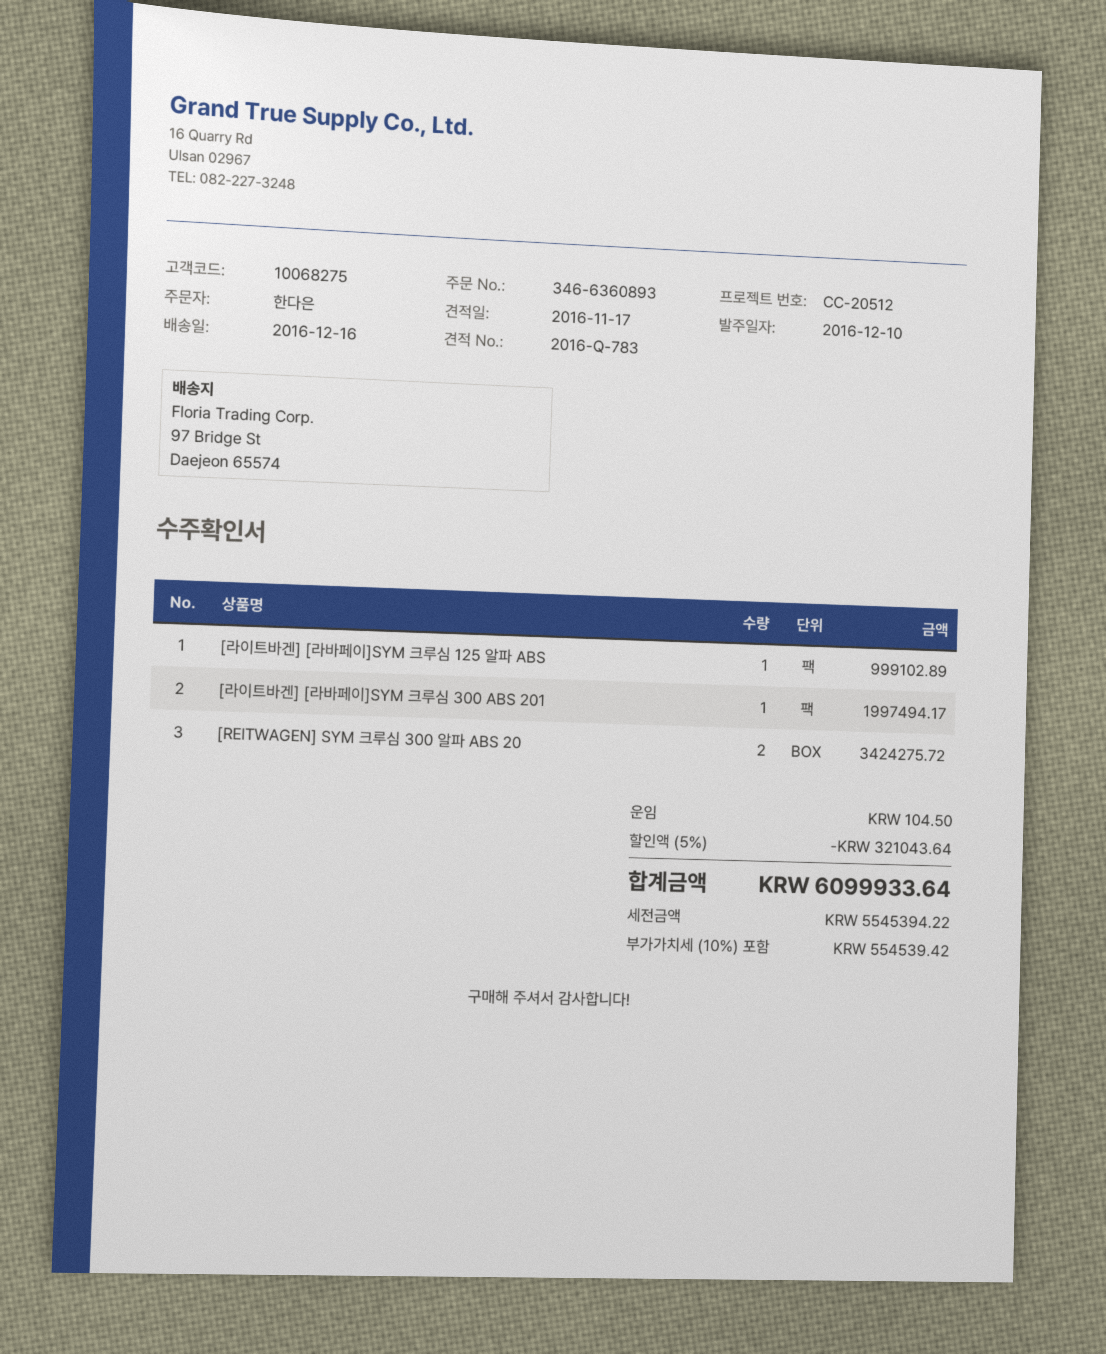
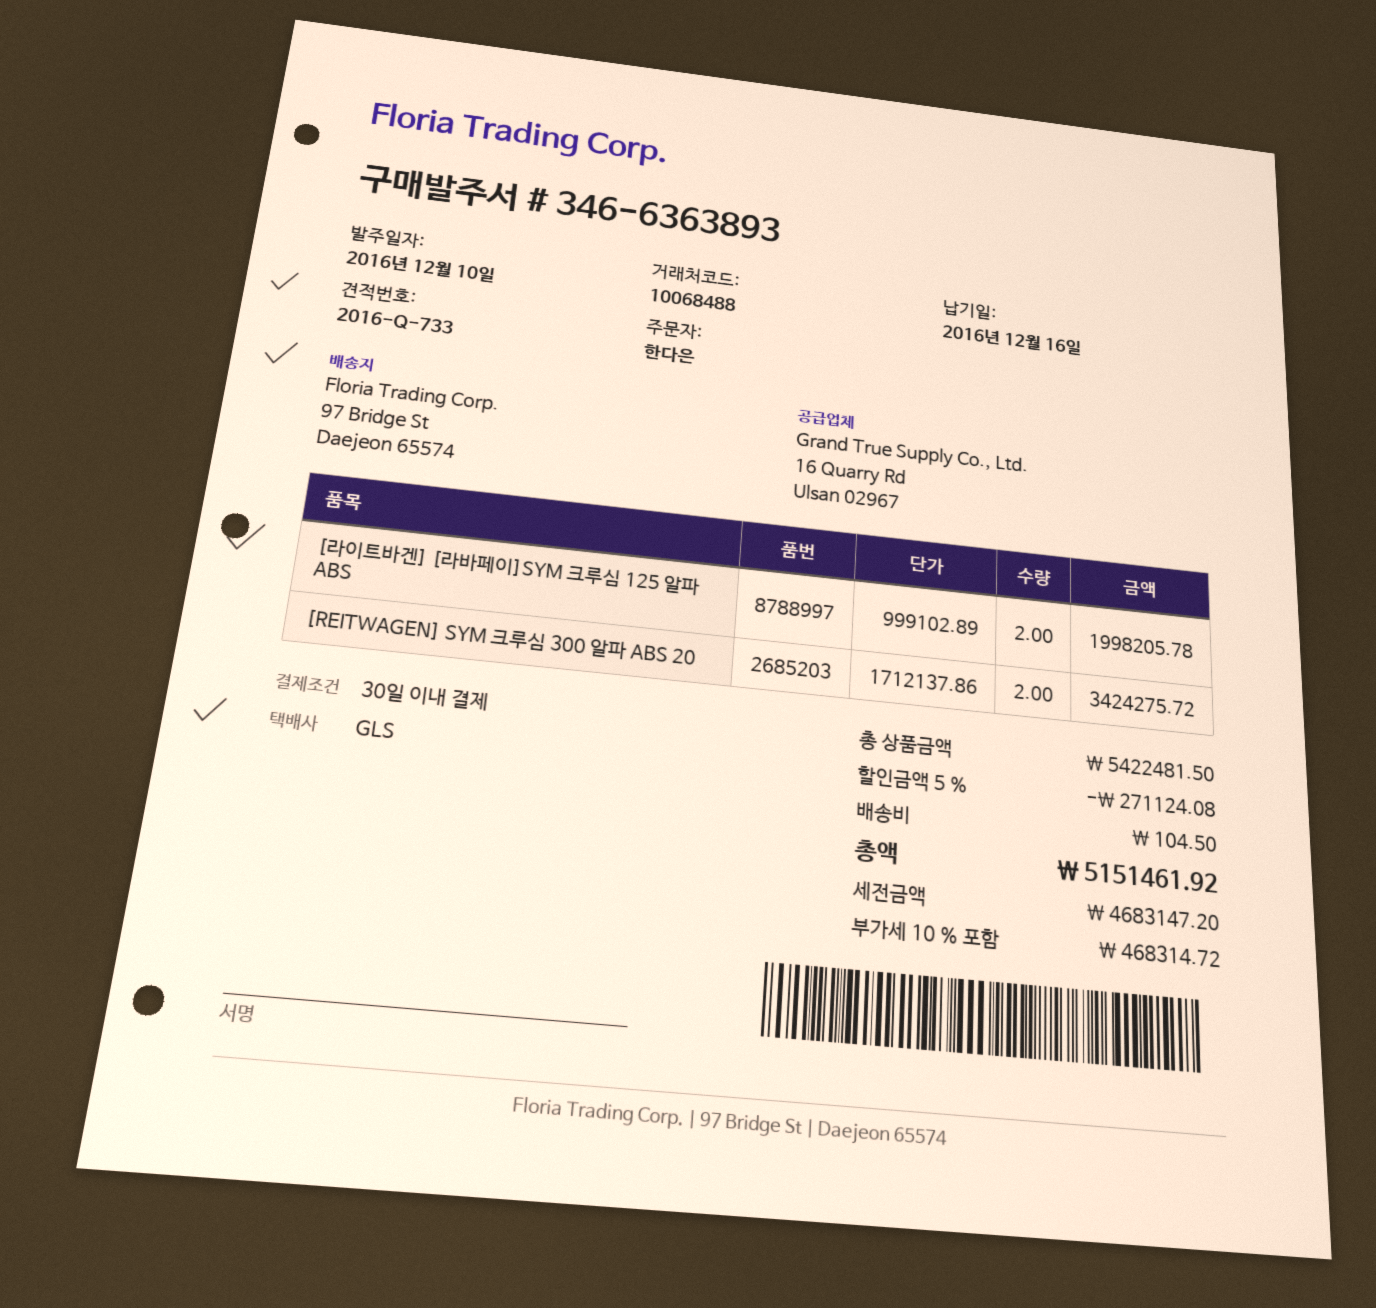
quote number: 2016-Q-783 -> 2016-Q-733
order number: 346-6360893 -> 346-6363893
customer number: 10068275 -> 10068488
[라이트바겐] [라바페이]SYM 크루심 125 알파 ABS: 1 for 999102.89 -> 2 for 1998205.78
[라이트바겐] [라바페이]SYM 크루심 300 ABS 201: 1 for 1997494.17 -> none
discount: 5% = 321043.64 -> 5% = 271124.08
net: 5545394.22 -> 4683147.20
tax: 10% = 554539.42 -> 10% = 468314.72
total: 6099933.64 -> 5151461.92

